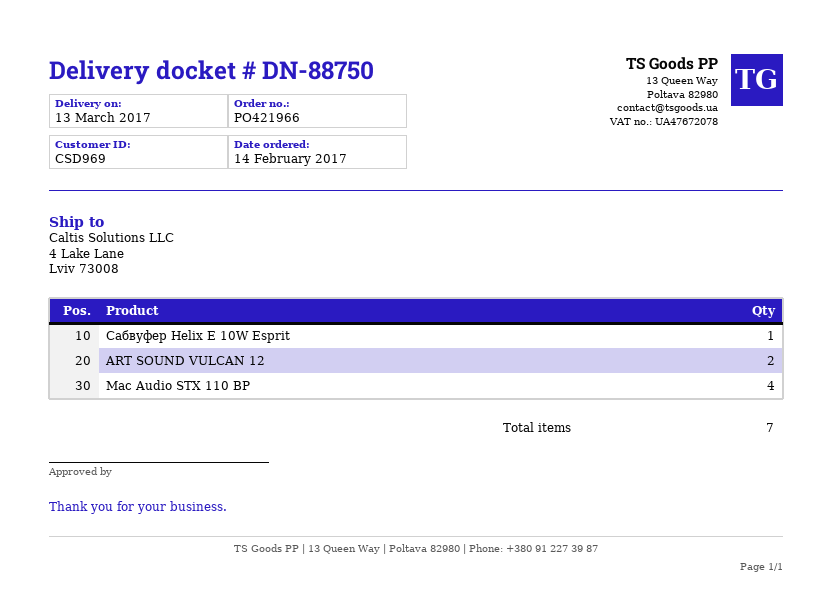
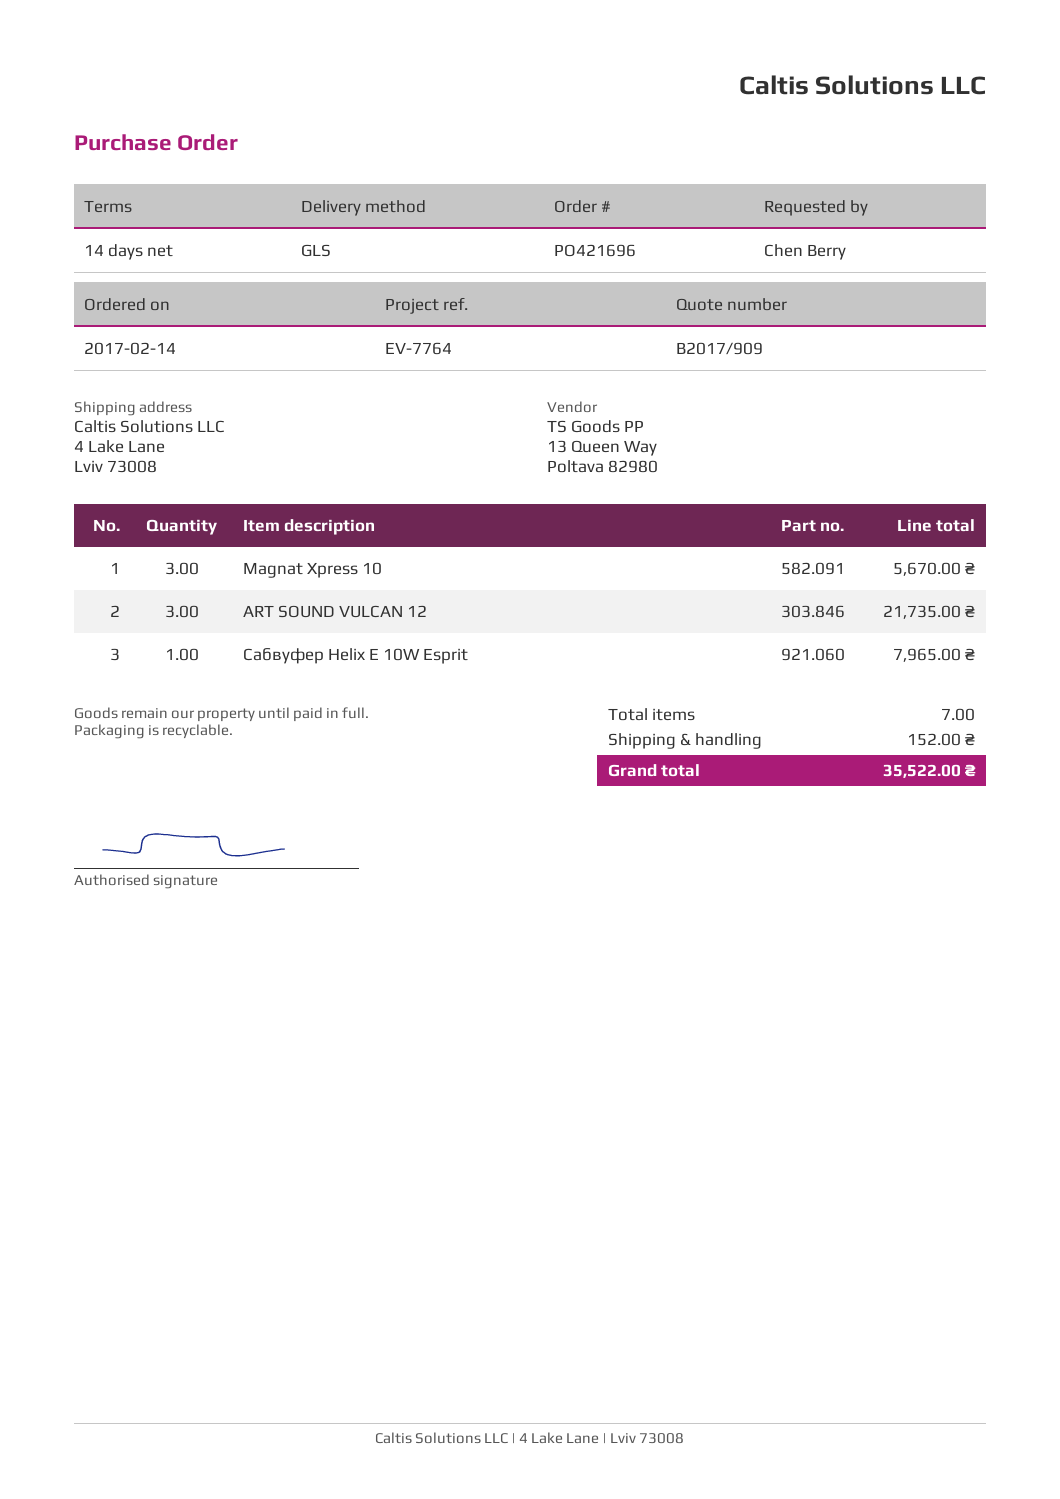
order number: PO421966 -> PO421696
ART SOUND VULCAN 12: 2 -> 3
Mac Audio STX 110 BP: 4 -> none
Magnat Xpress 10: none -> 3

